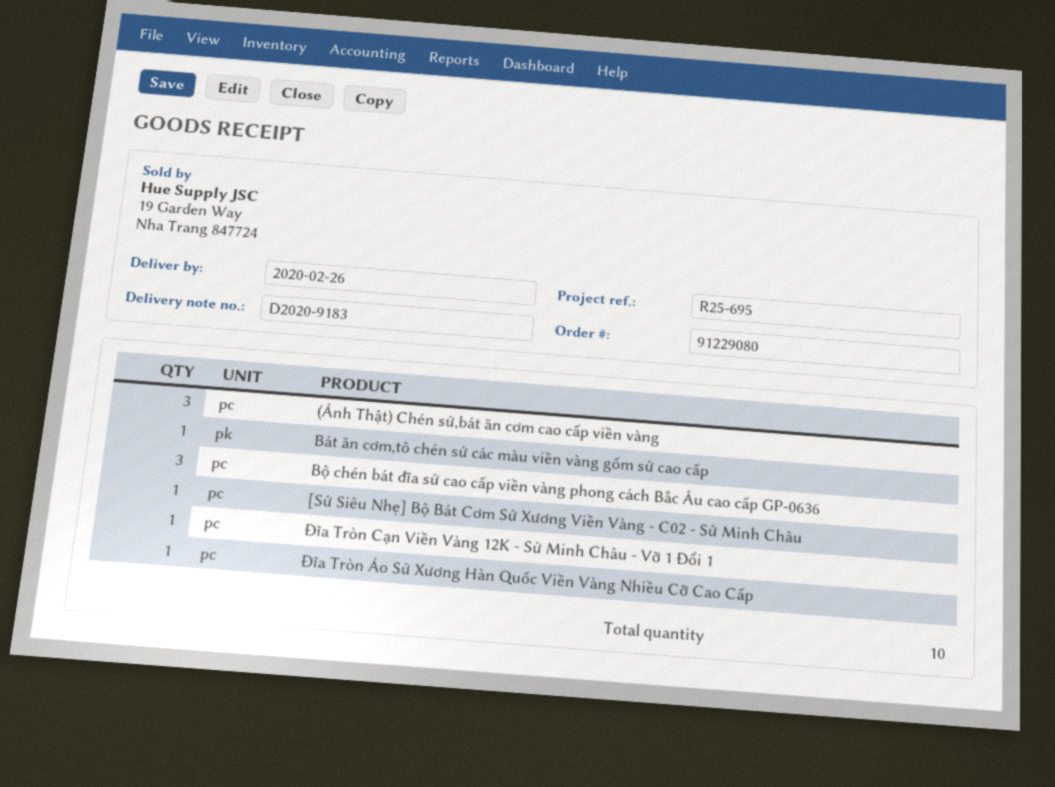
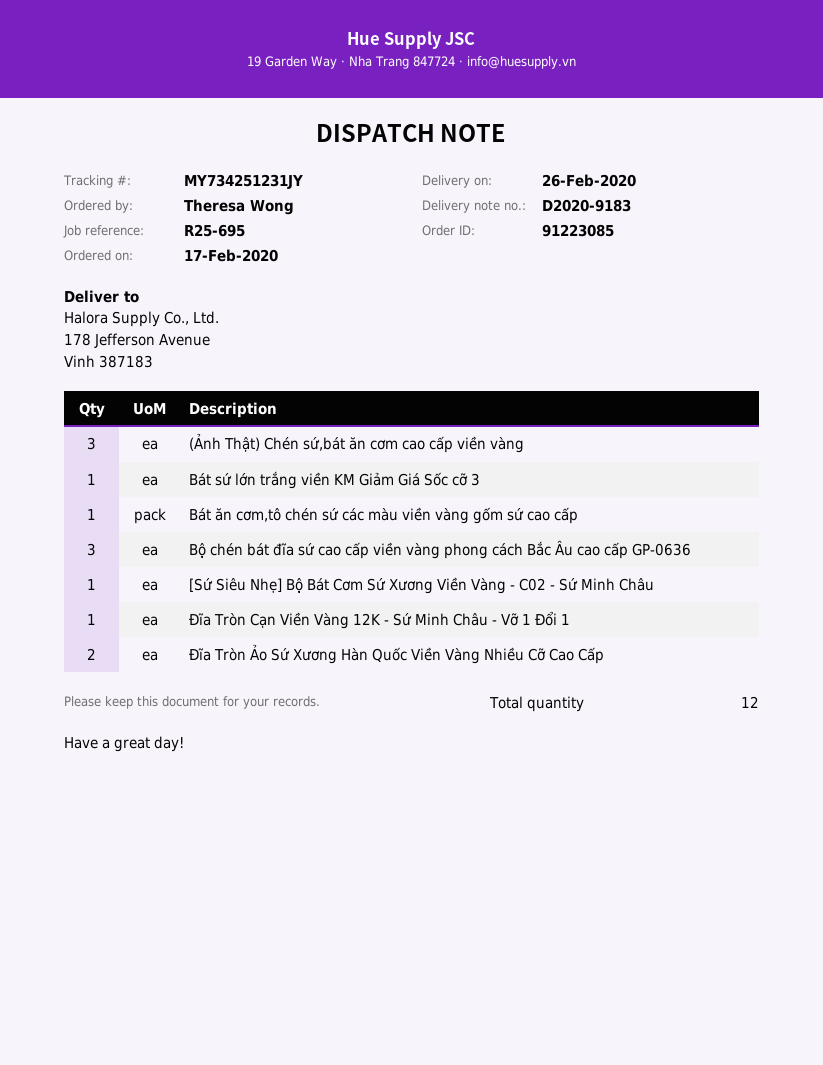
order number: 91229080 -> 91223085
Đĩa Tròn Ảo Sứ Xương Hàn Quốc Viền Vàng Nhiều Cỡ Cao Cấp: 1 -> 2
Bát sứ lớn trắng viền KM Giảm Giá Sốc cỡ 3: none -> 1
total quantity: 10 -> 12

